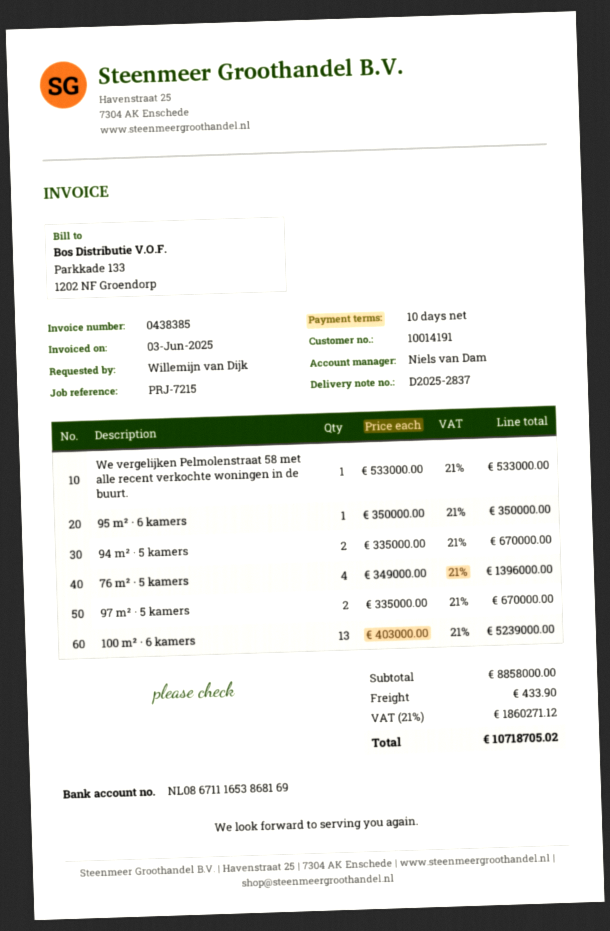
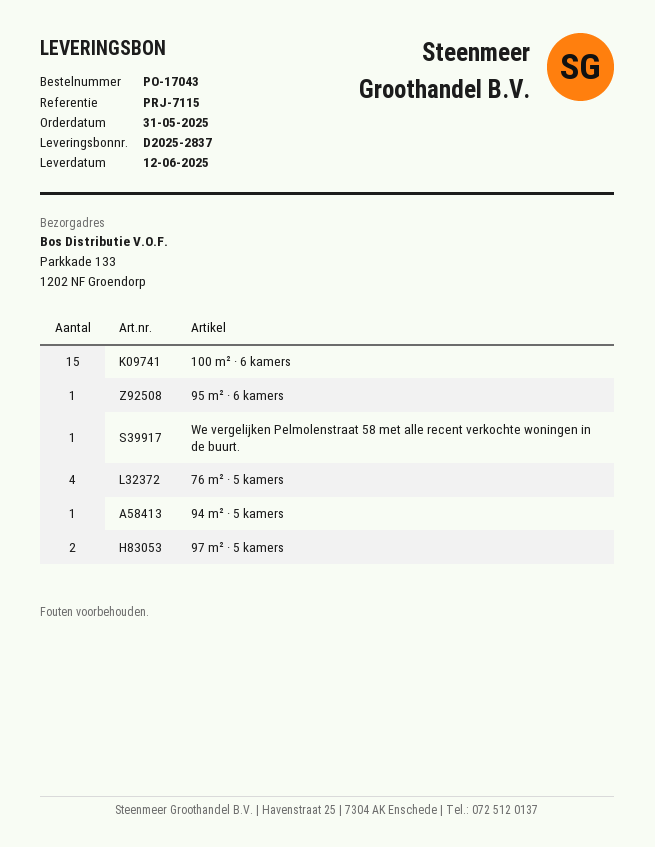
reference: PRJ-7215 -> PRJ-7115
94 m² · 5 kamers: 2 -> 1
100 m² · 6 kamers: 13 -> 15

